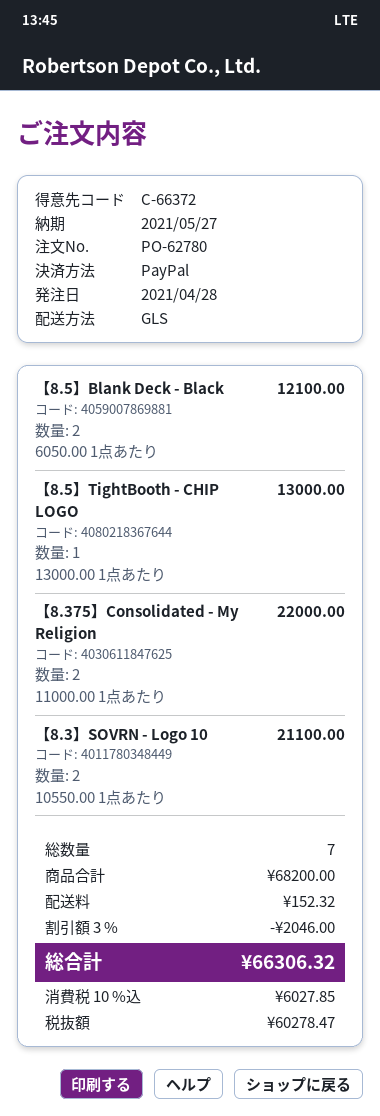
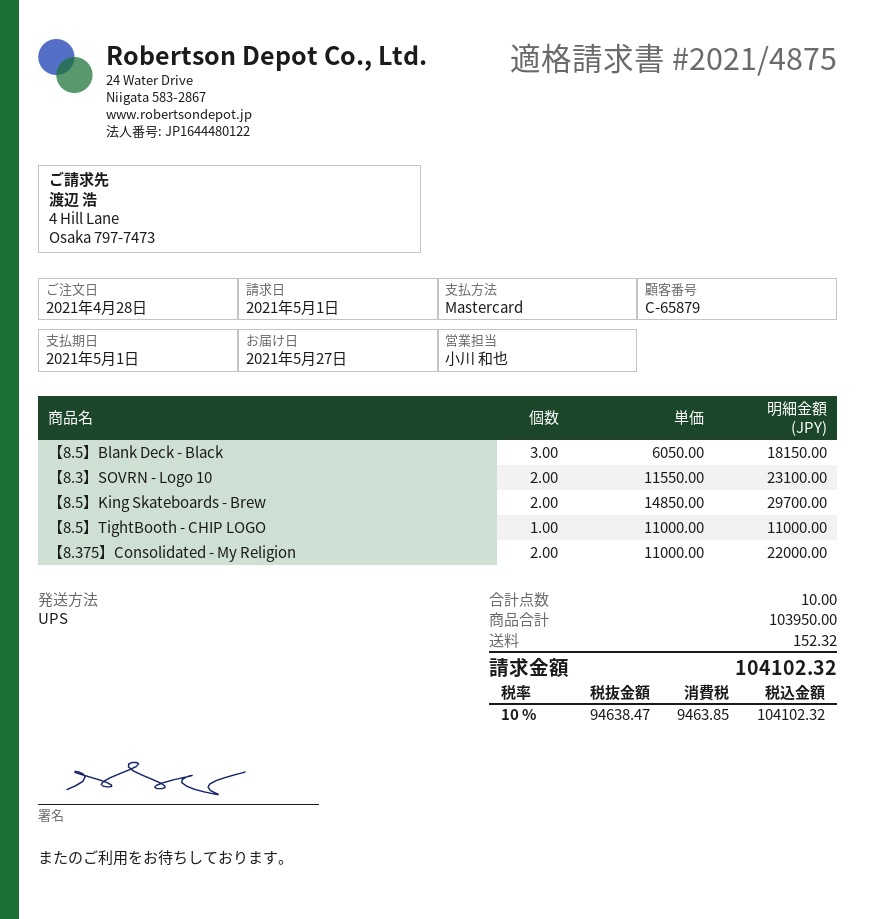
customer number: C-66372 -> C-65879
payment method: PayPal -> Mastercard
shipping method: GLS -> UPS
【8.5】Blank Deck - Black: 2 x 6050.00 = 12100.00 -> 3 x 6050.00 = 18150.00
【8.5】TightBooth - CHIP LOGO: 1 x 13000.00 = 13000.00 -> 1 x 11000.00 = 11000.00
【8.3】SOVRN - Logo 10: 2 x 10550.00 = 21100.00 -> 2 x 11550.00 = 23100.00
【8.5】King Skateboards - Brew: none -> 2 x 14850.00 = 29700.00
total quantity: 7 -> 10
subtotal: 68200.00 -> 103950.00
discount: 3% = 2046.00 -> none
net: 60278.47 -> 94638.47
tax: 10% = 6027.85 -> 10% = 9463.85
total: 66306.32 -> 104102.32

